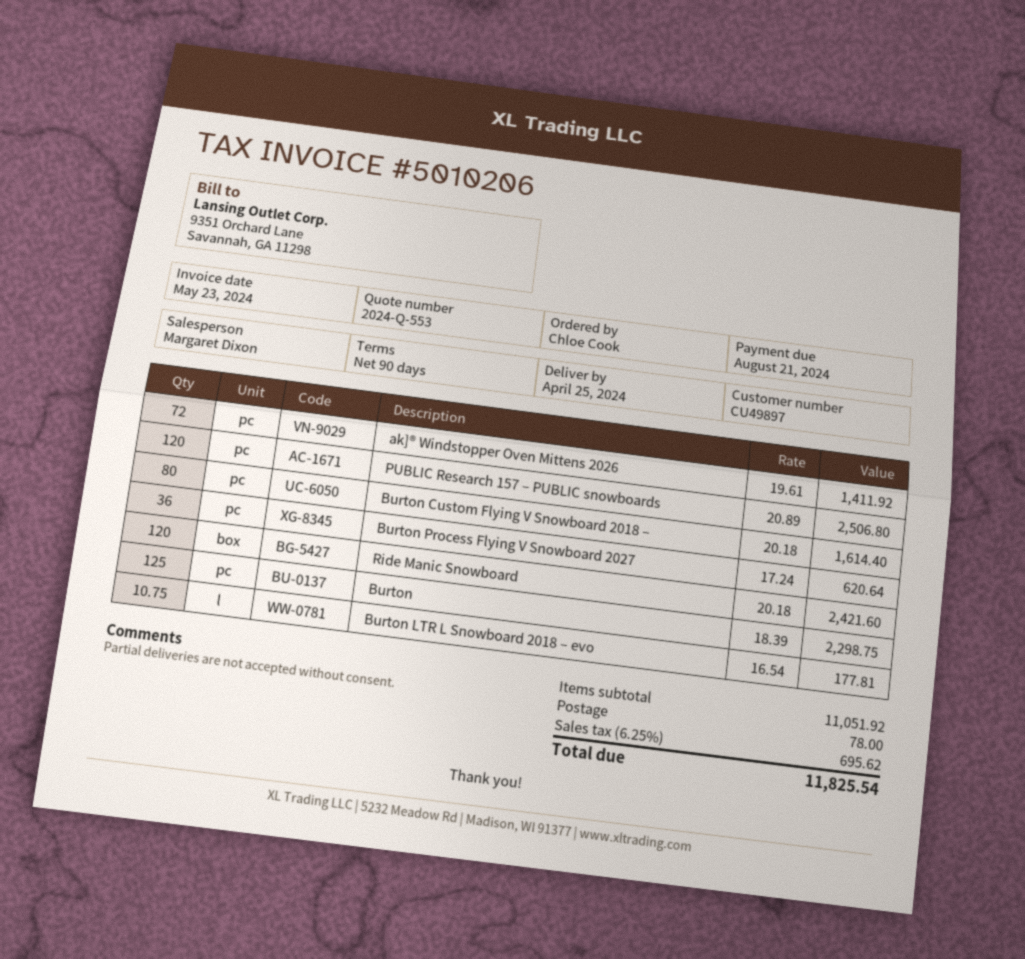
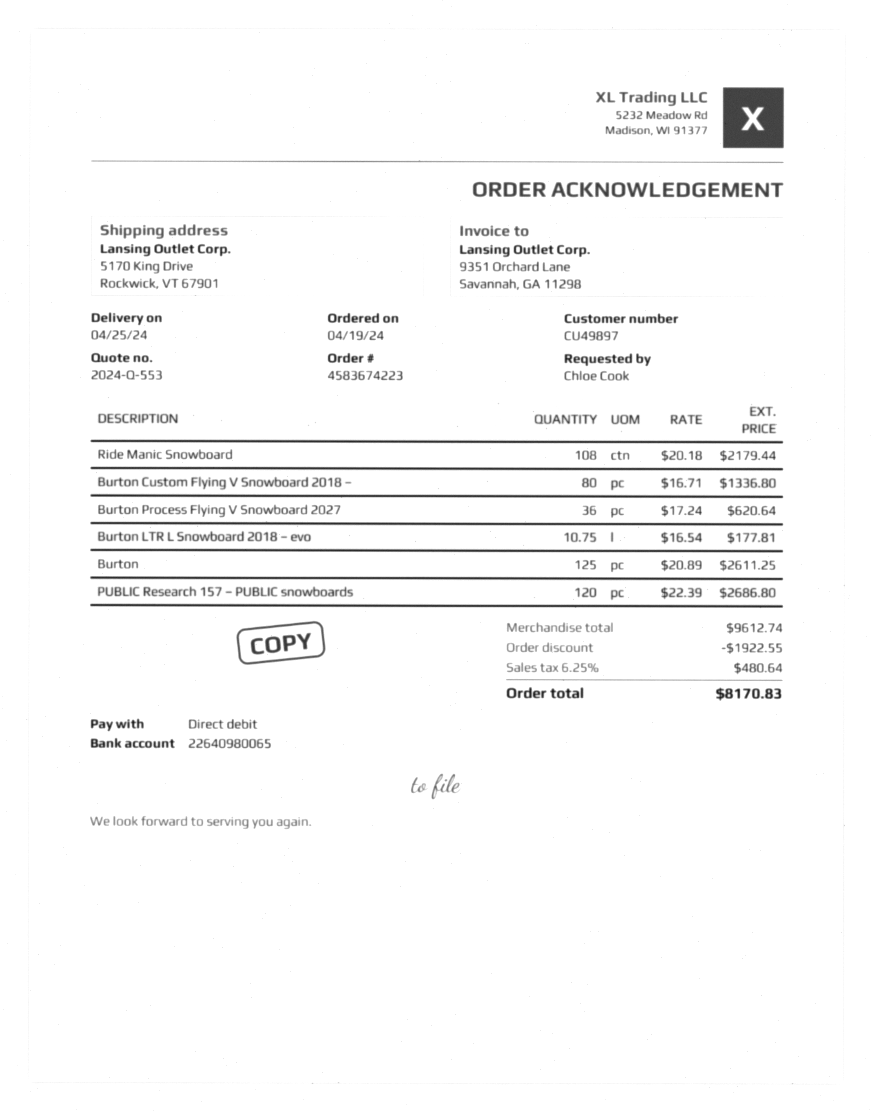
ak]® Windstopper Oven Mittens 2026: 72 x 19.61 = 1411.92 -> none
PUBLIC Research 157 – PUBLIC snowboards: 120 x 20.89 = 2506.80 -> 120 x 22.39 = 2686.80
Burton Custom Flying V Snowboard 2018 –: 80 x 20.18 = 1614.40 -> 80 x 16.71 = 1336.80
Ride Manic Snowboard: 120 x 20.18 = 2421.60 -> 108 x 20.18 = 2179.44
Burton: 125 x 18.39 = 2298.75 -> 125 x 20.89 = 2611.25
subtotal: 11051.92 -> 9612.74
discount: none -> 1922.55
shipping: 78.00 -> none
tax: 6.25% = 695.62 -> 6.25% = 480.64
total: 11825.54 -> 8170.83

